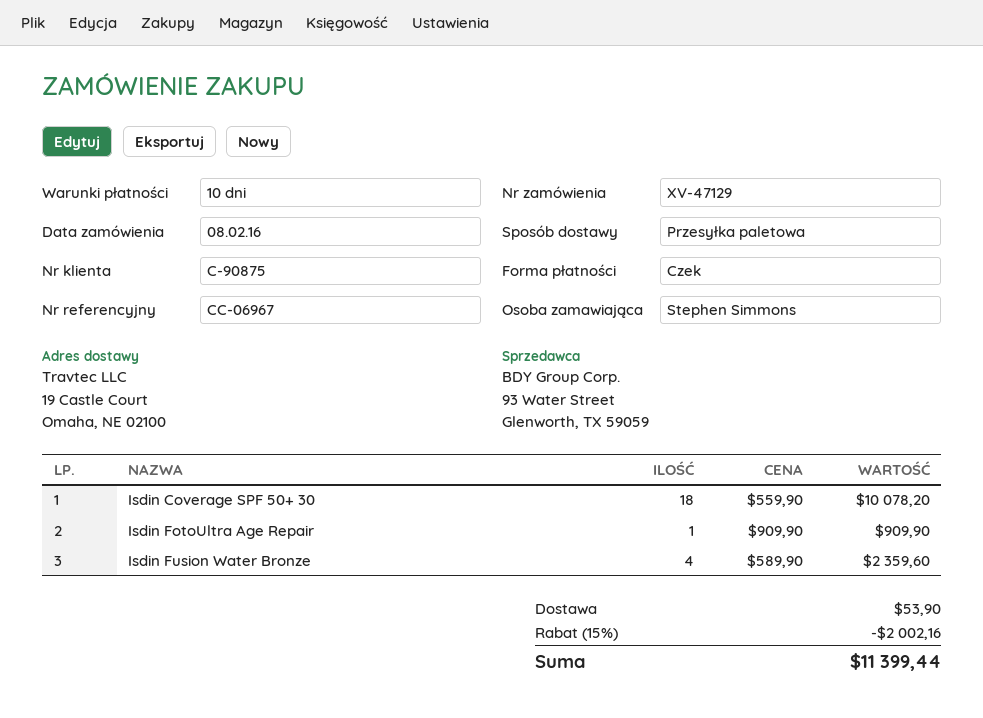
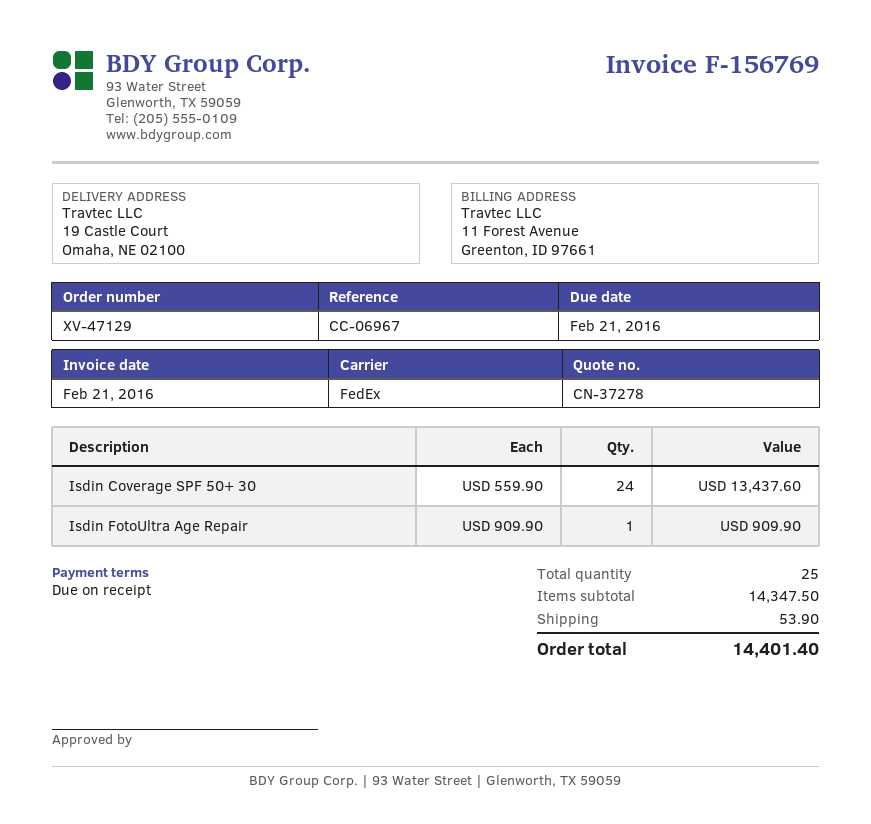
payment terms: 10 days -> on receipt
shipping method: pallet freight -> FedEx
Isdin Coverage SPF 50+ 30: 18 x 559.90 = 10078.20 -> 24 x 559.90 = 13437.60
Isdin Fusion Water Bronze: 4 x 589.90 = 2359.60 -> none
discount: 15% = 2002.16 -> none
total: 11399.44 -> 14401.40

